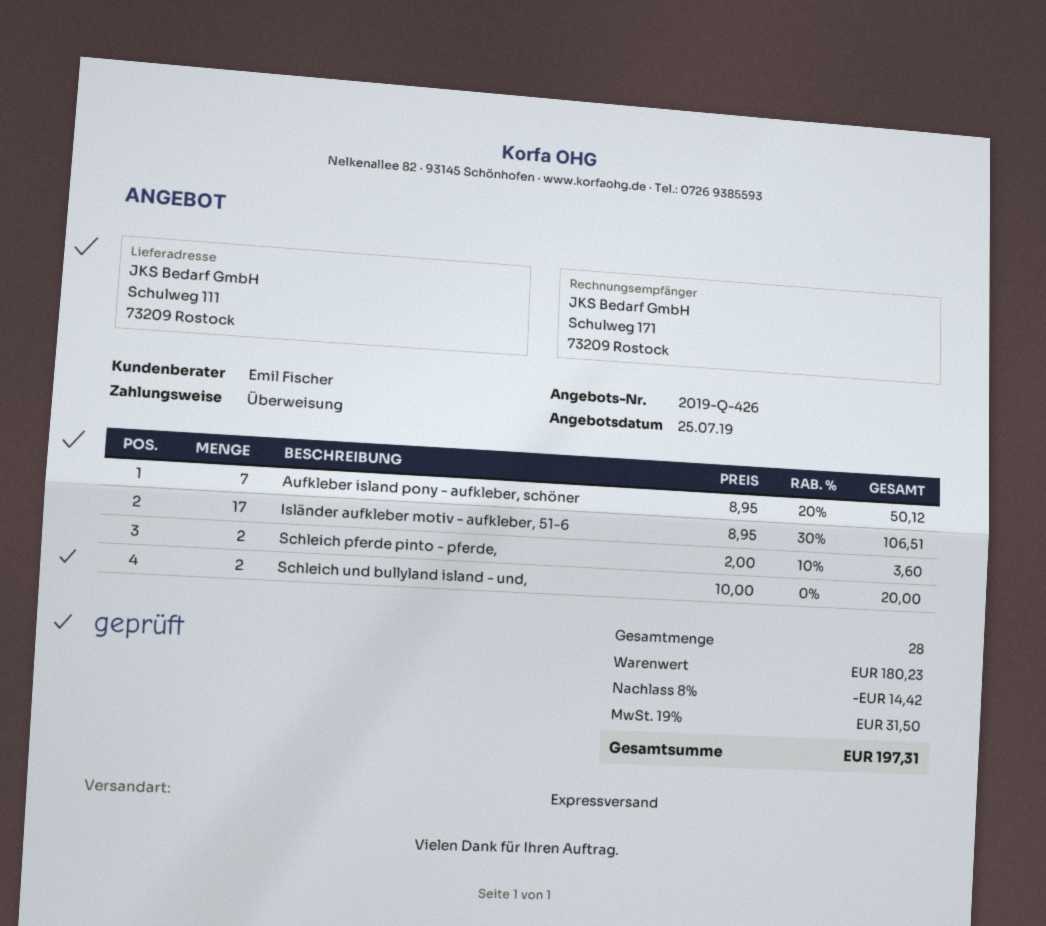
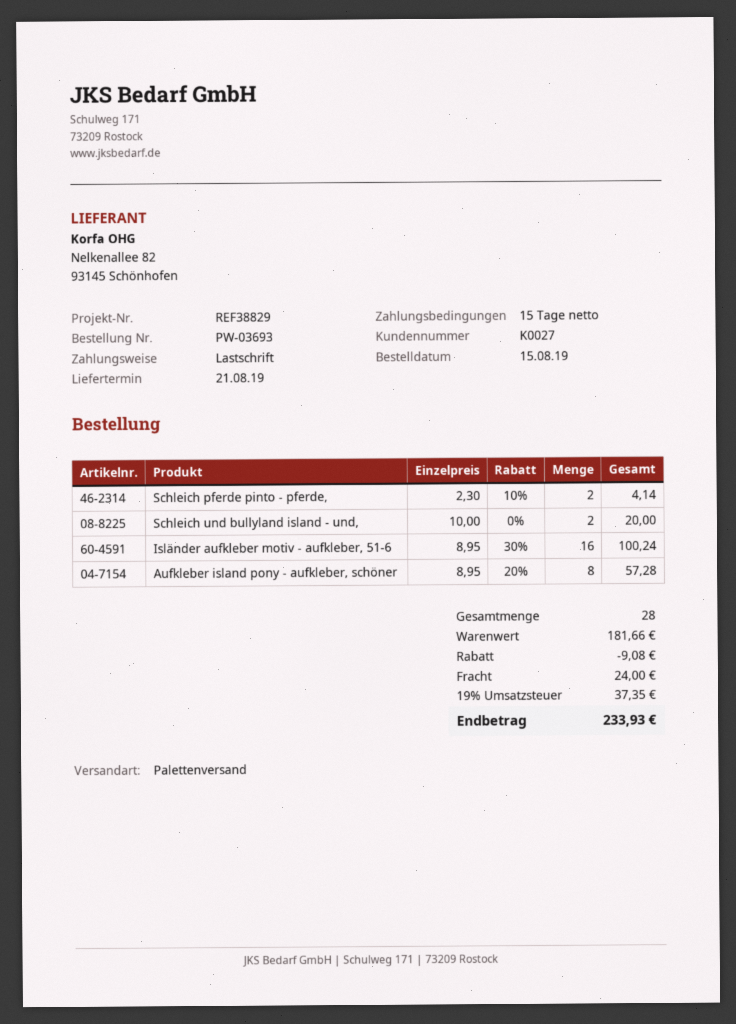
payment method: bank transfer -> direct debit
shipping method: express -> pallet freight
Aufkleber island pony - aufkleber, schöner: 7 x 8.95 - 20% = 50.12 -> 8 x 8.95 - 20% = 57.28
Isländer aufkleber motiv - aufkleber, 51-6: 17 x 8.95 - 30% = 106.51 -> 16 x 8.95 - 30% = 100.24
Schleich pferde pinto - pferde,: 2 x 2.00 - 10% = 3.60 -> 2 x 2.30 - 10% = 4.14
subtotal: 180.23 -> 181.66
discount: 14.42 -> 9.08
shipping: none -> 24.00
tax: 19% = 31.50 -> 19% = 37.35
total: 197.31 -> 233.93

